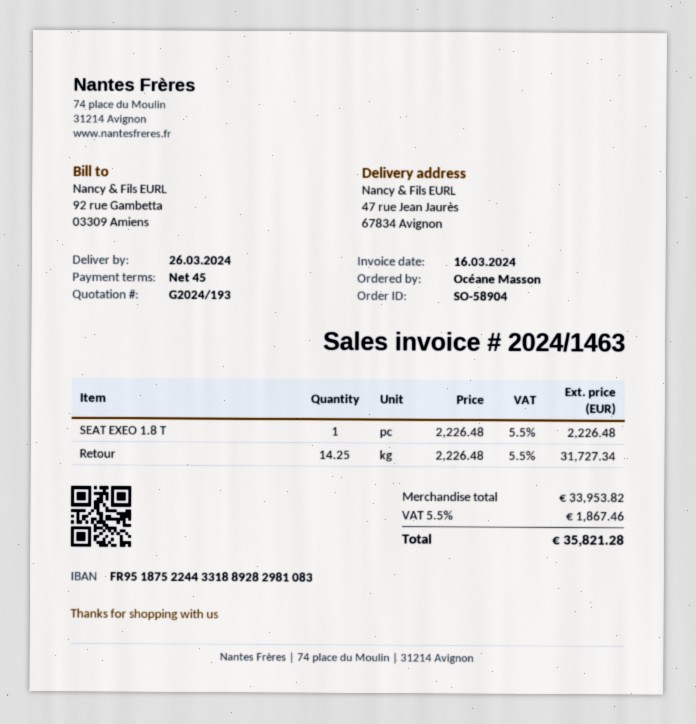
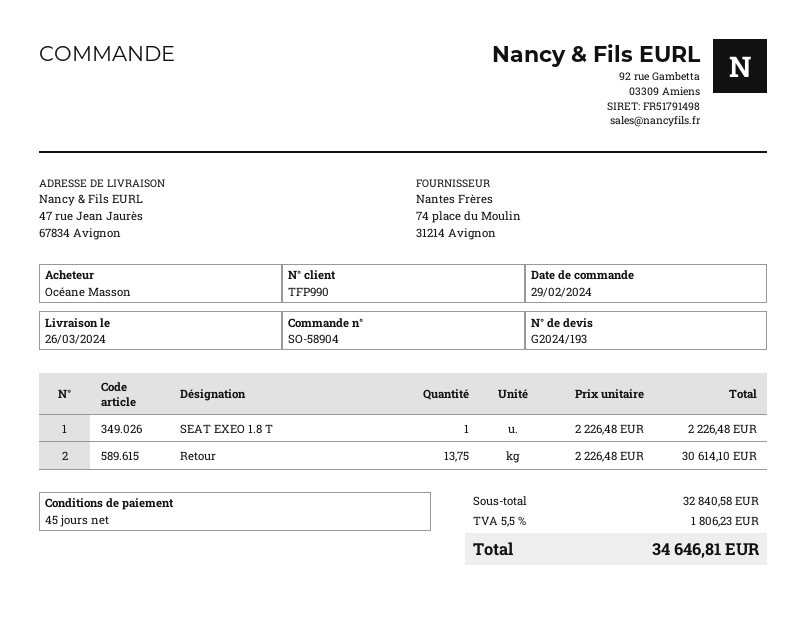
Retour: 14.25 x 2226.48 = 31727.34 -> 13.75 x 2226.48 = 30614.10
subtotal: 33953.82 -> 32840.58
tax: 5.5% = 1867.46 -> 5.5% = 1806.23
total: 35821.28 -> 34646.81

